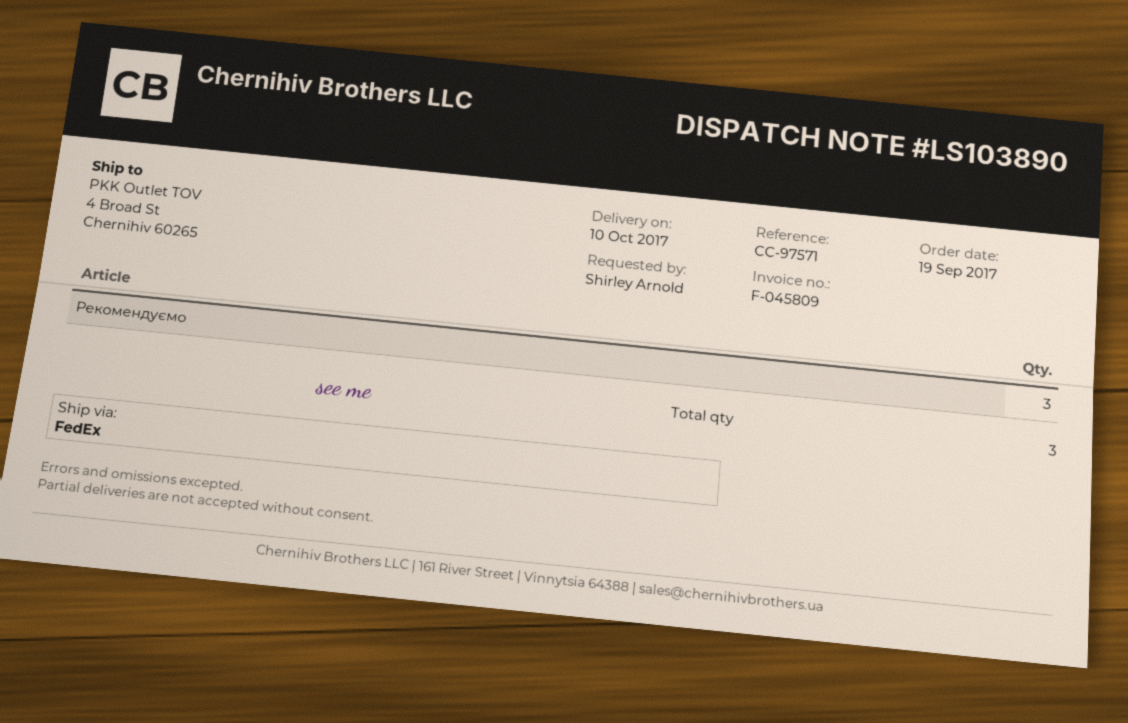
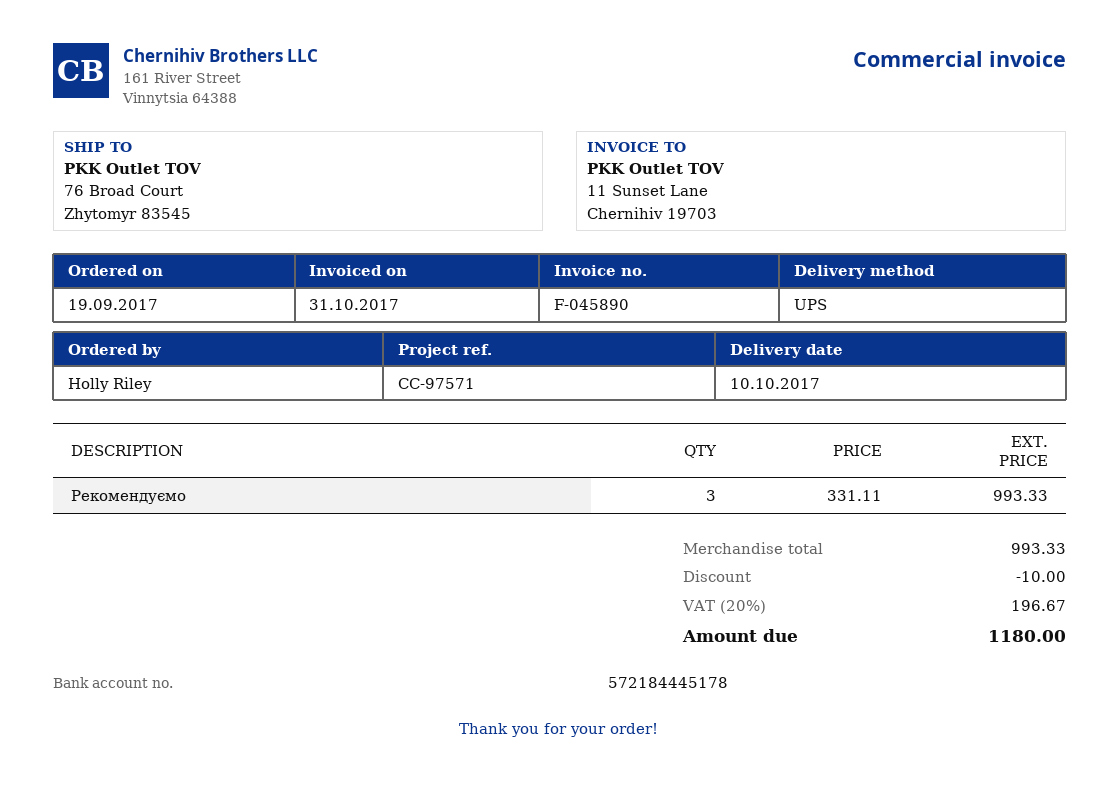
invoice number: F-045809 -> F-045890
ordered by: Shirley Arnold -> Holly Riley
shipping method: FedEx -> UPS
ship to: 4 Broad St, Chernihiv 60265 -> 76 Broad Court, Zhytomyr 83545

